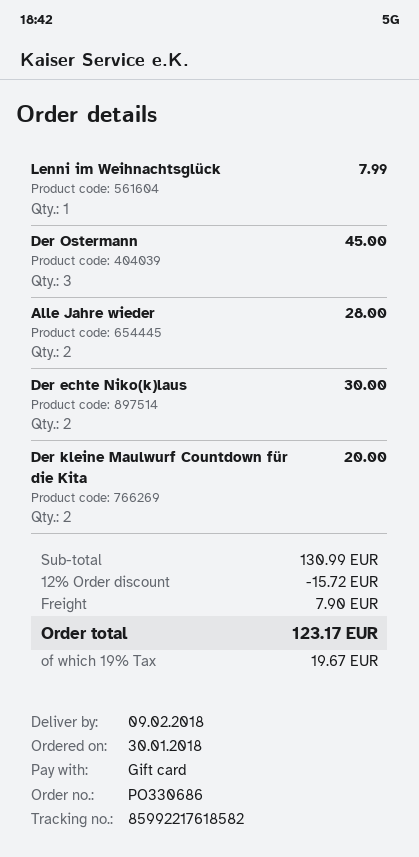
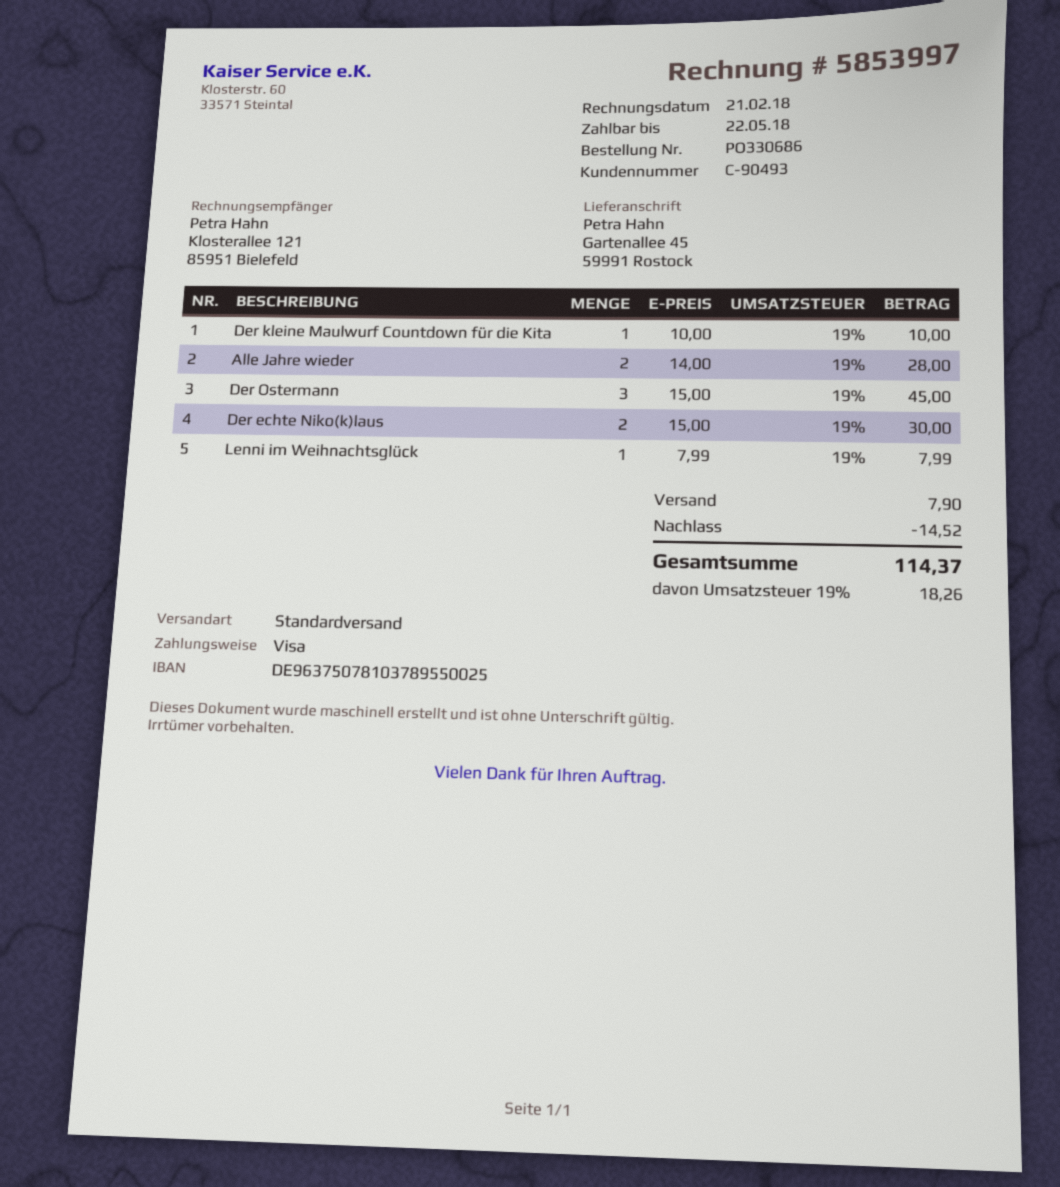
payment method: gift card -> Visa
Der kleine Maulwurf Countdown für die Kita: 2 for 20.00 -> 1 for 10.00
discount: 15.72 -> 14.52
tax: 19% = 19.67 -> 19% = 18.26
total: 123.17 -> 114.37

